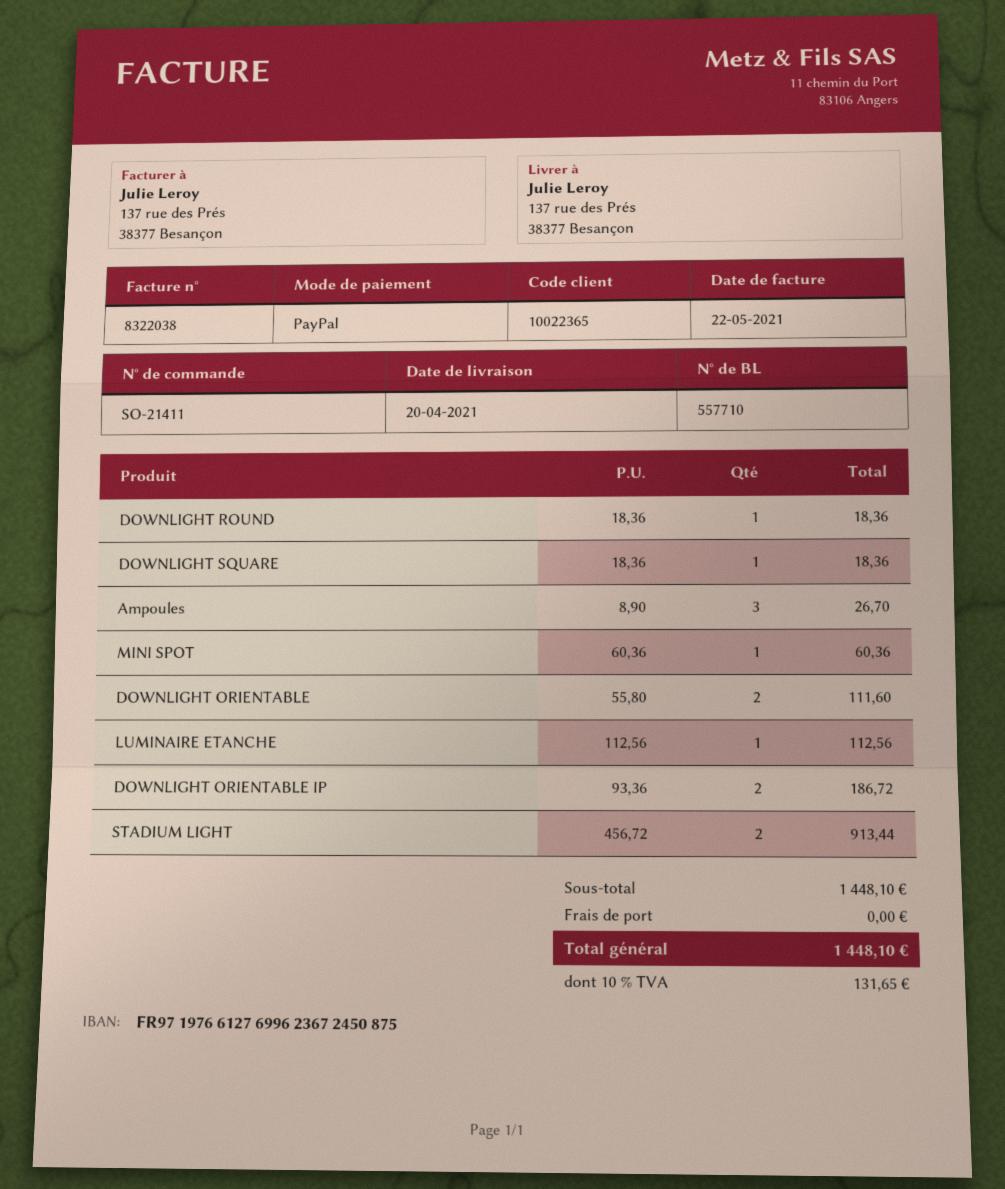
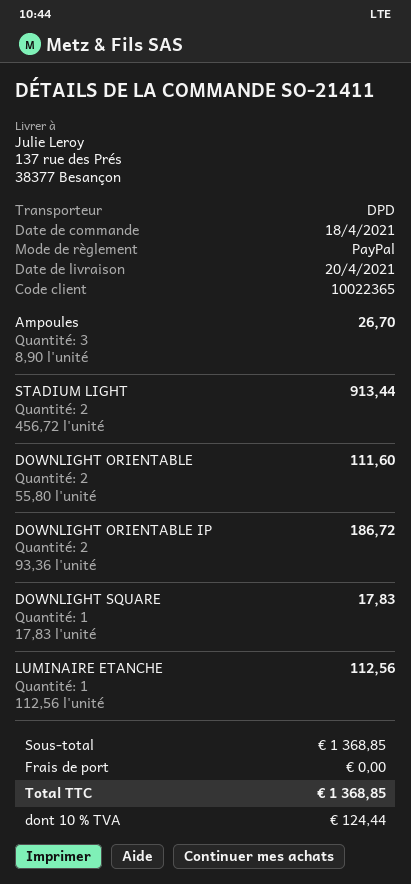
DOWNLIGHT ROUND: 1 x 18.36 = 18.36 -> none
DOWNLIGHT SQUARE: 1 x 18.36 = 18.36 -> 1 x 17.83 = 17.83
MINI SPOT: 1 x 60.36 = 60.36 -> none
subtotal: 1448.10 -> 1368.85
tax: 10% = 131.65 -> 10% = 124.44
total: 1448.10 -> 1368.85

